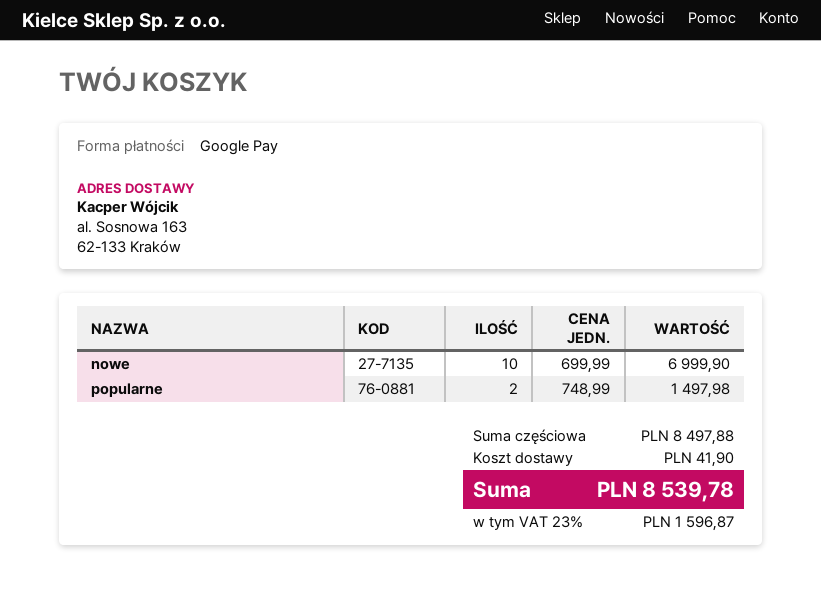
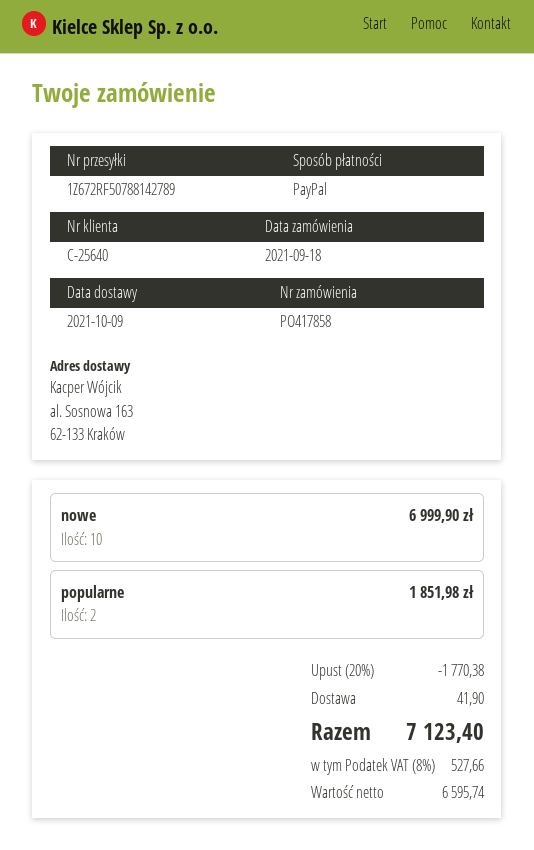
payment method: Google Pay -> PayPal
popularne: 2 for 1497.98 -> 2 for 1851.98
discount: none -> 20% = 1770.38
tax: 23% = 1596.87 -> 8% = 527.66
total: 8539.78 -> 7123.40

